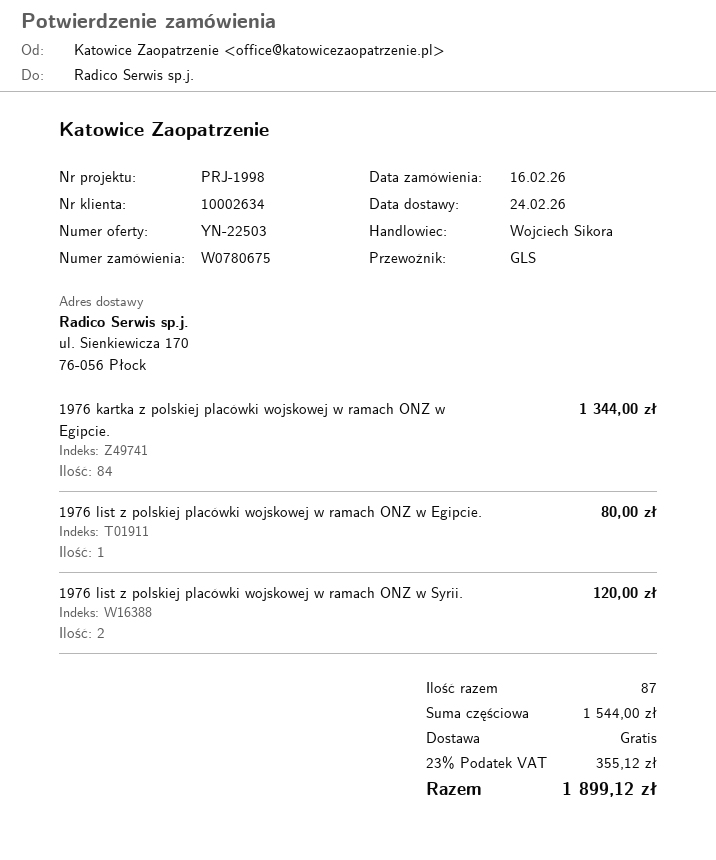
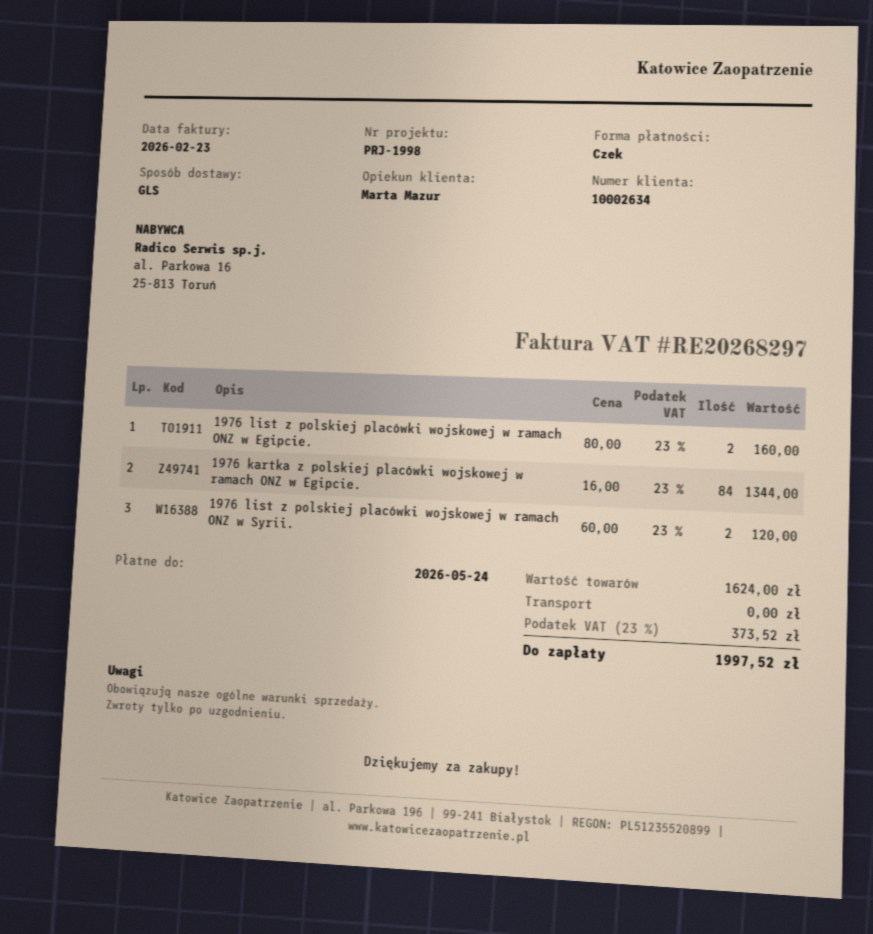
sales rep: Wojciech Sikora -> Marta Mazur
1976 list z polskiej placówki wojskowej w ramach ONZ w Egipcie.: 1 for 80.00 -> 2 for 160.00
subtotal: 1544.00 -> 1624.00
tax: 23% = 355.12 -> 23% = 373.52
total: 1899.12 -> 1997.52

